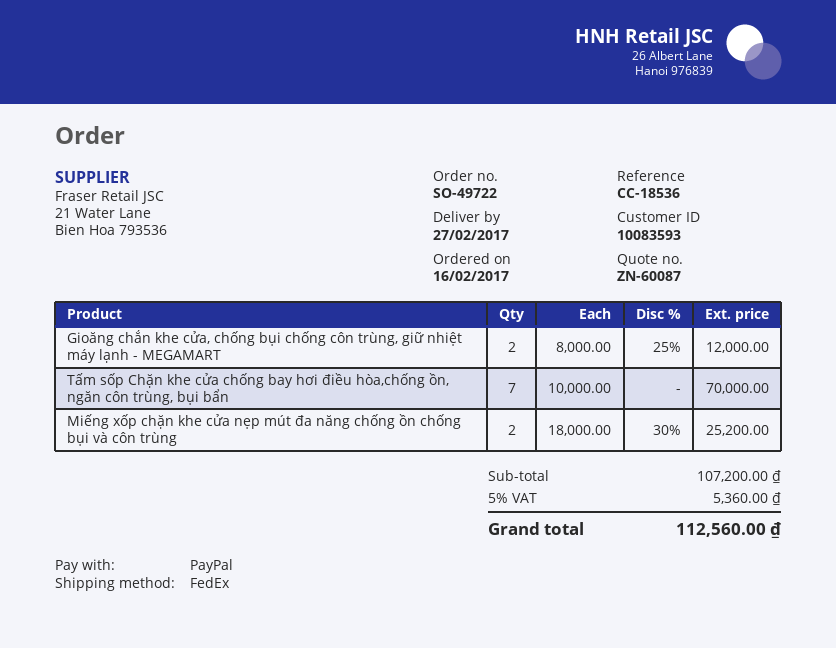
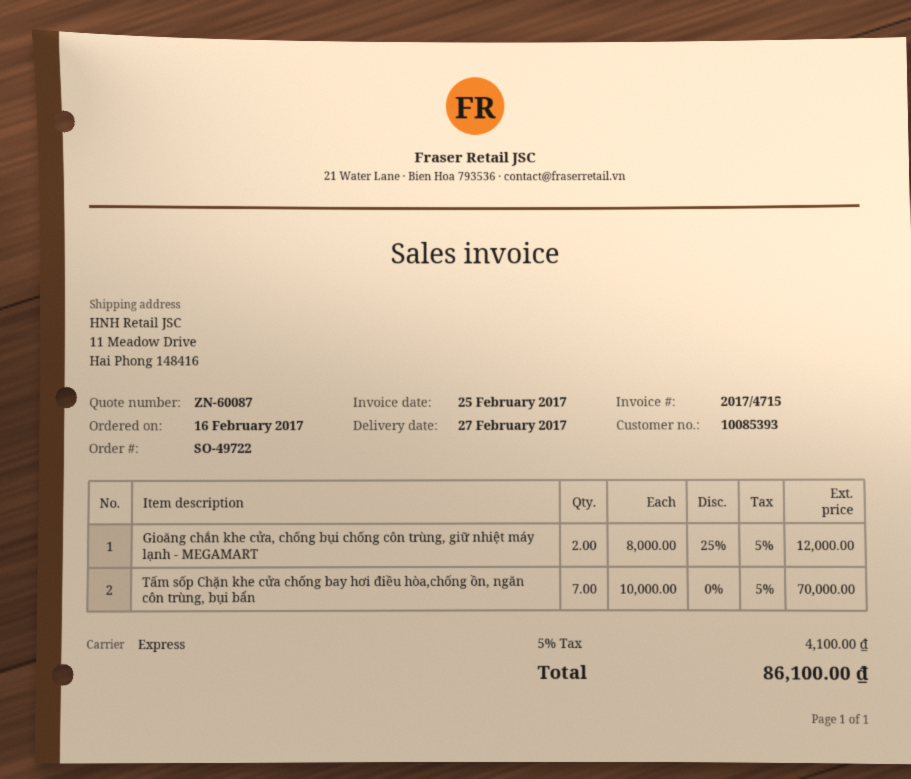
customer number: 10083593 -> 10085393
shipping method: FedEx -> express
Miếng xốp chặn khe cửa nẹp mút đa năng chống ồn chống bụi và côn trùng: 2 x 18000.00 - 30% = 25200.00 -> none
tax: 5% = 5360.00 -> 5% = 4100.00
total: 112560.00 -> 86100.00

